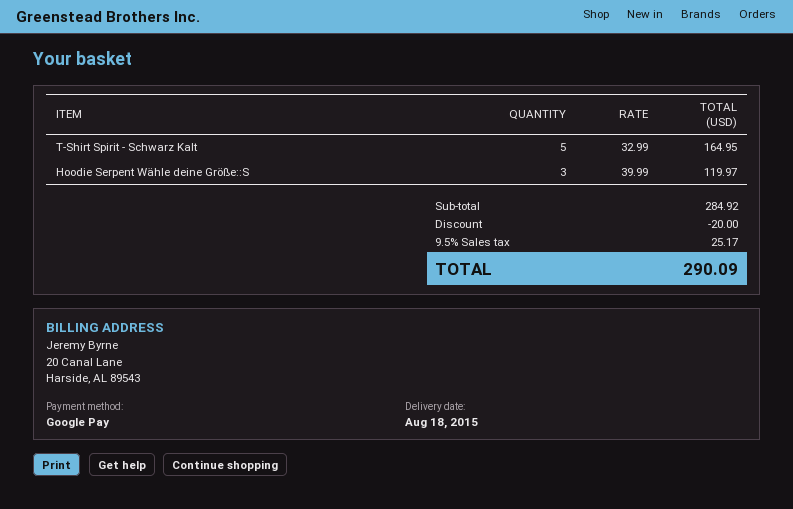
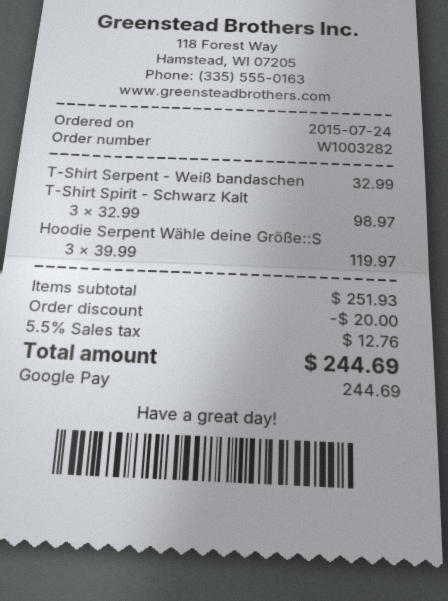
T-Shirt Spirit - Schwarz Kalt: 5 x 32.99 = 164.95 -> 3 x 32.99 = 98.97
T-Shirt Serpent - Weiß bandaschen: none -> 1 x 32.99 = 32.99
subtotal: 284.92 -> 251.93
tax: 9.5% = 25.17 -> 5.5% = 12.76
total: 290.09 -> 244.69

